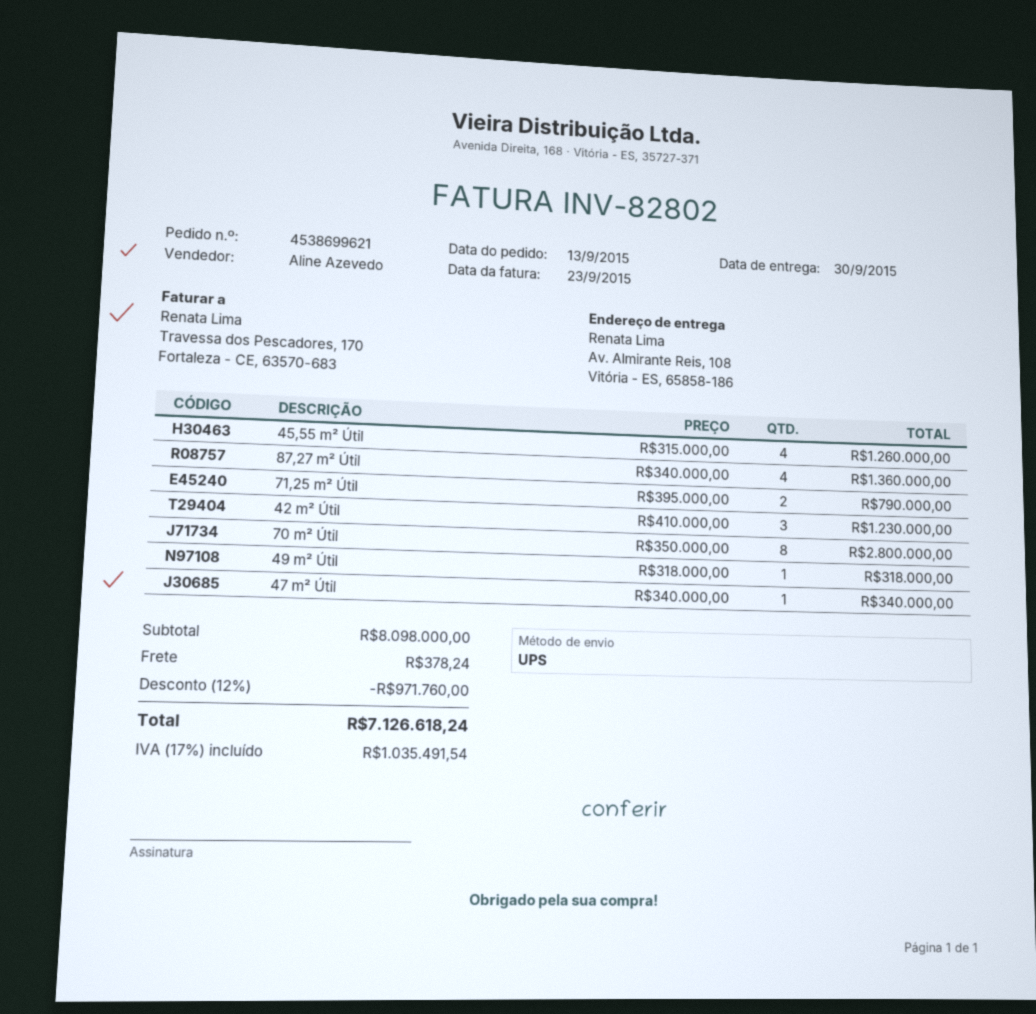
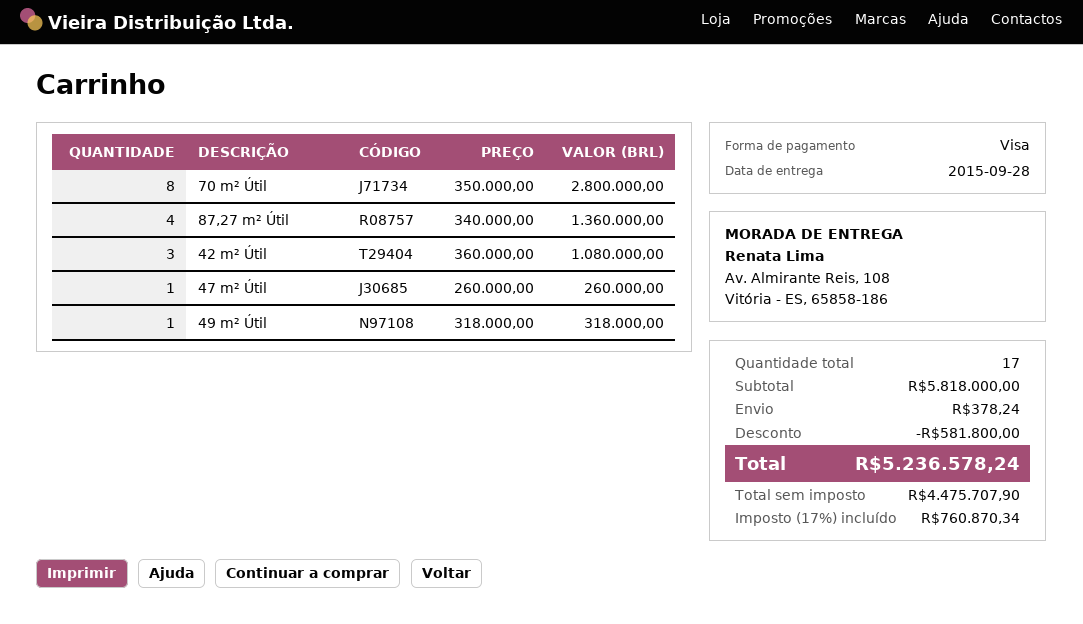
delivery date: 2015-09-30 -> 2015-09-28
45,55 m² Útil: 4 x 315000.00 = 1260000.00 -> none
71,25 m² Útil: 2 x 395000.00 = 790000.00 -> none
42 m² Útil: 3 x 410000.00 = 1230000.00 -> 3 x 360000.00 = 1080000.00
47 m² Útil: 1 x 340000.00 = 340000.00 -> 1 x 260000.00 = 260000.00
subtotal: 8098000.00 -> 5818000.00
discount: 971760.00 -> 581800.00
tax: 17% = 1035491.54 -> 17% = 760870.34
total: 7126618.24 -> 5236578.24

